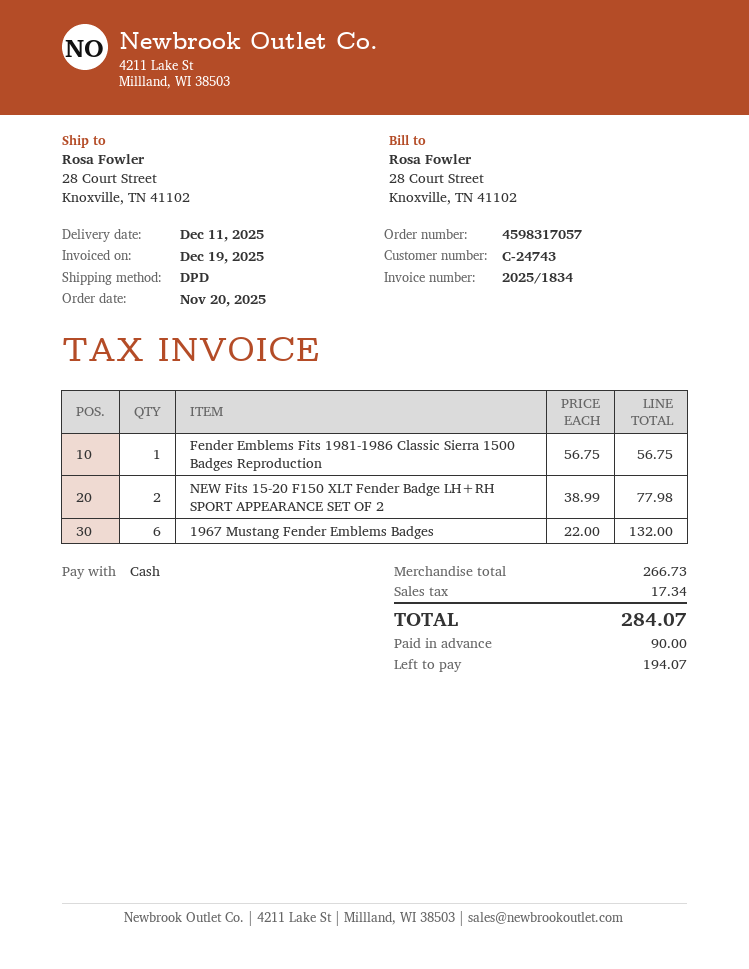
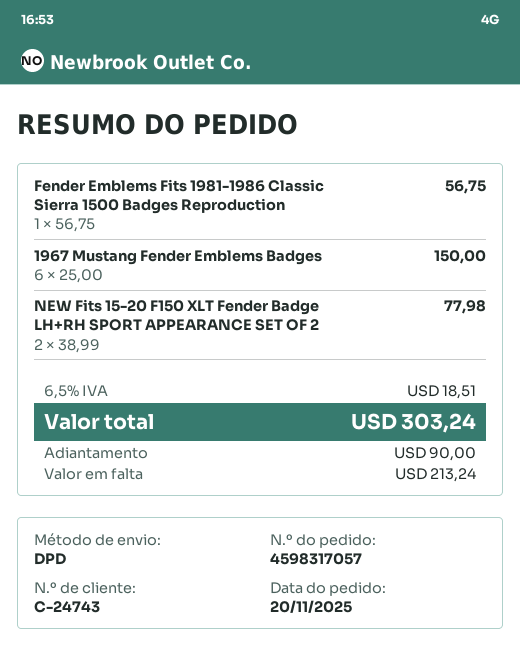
1967 Mustang Fender Emblems Badges: 6 x 22.00 = 132.00 -> 6 x 25.00 = 150.00
tax: 17.34 -> 18.51
total: 284.07 -> 303.24
balance: 194.07 -> 213.24

